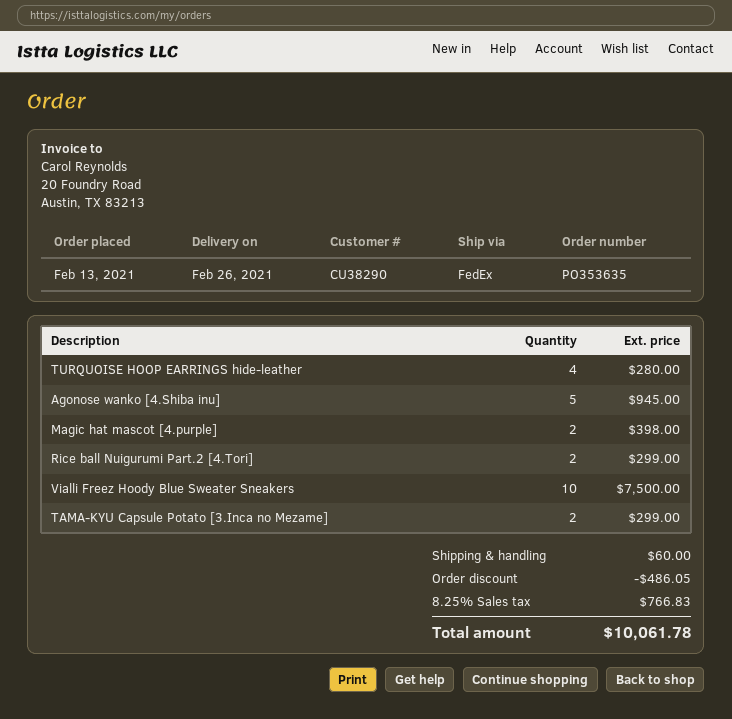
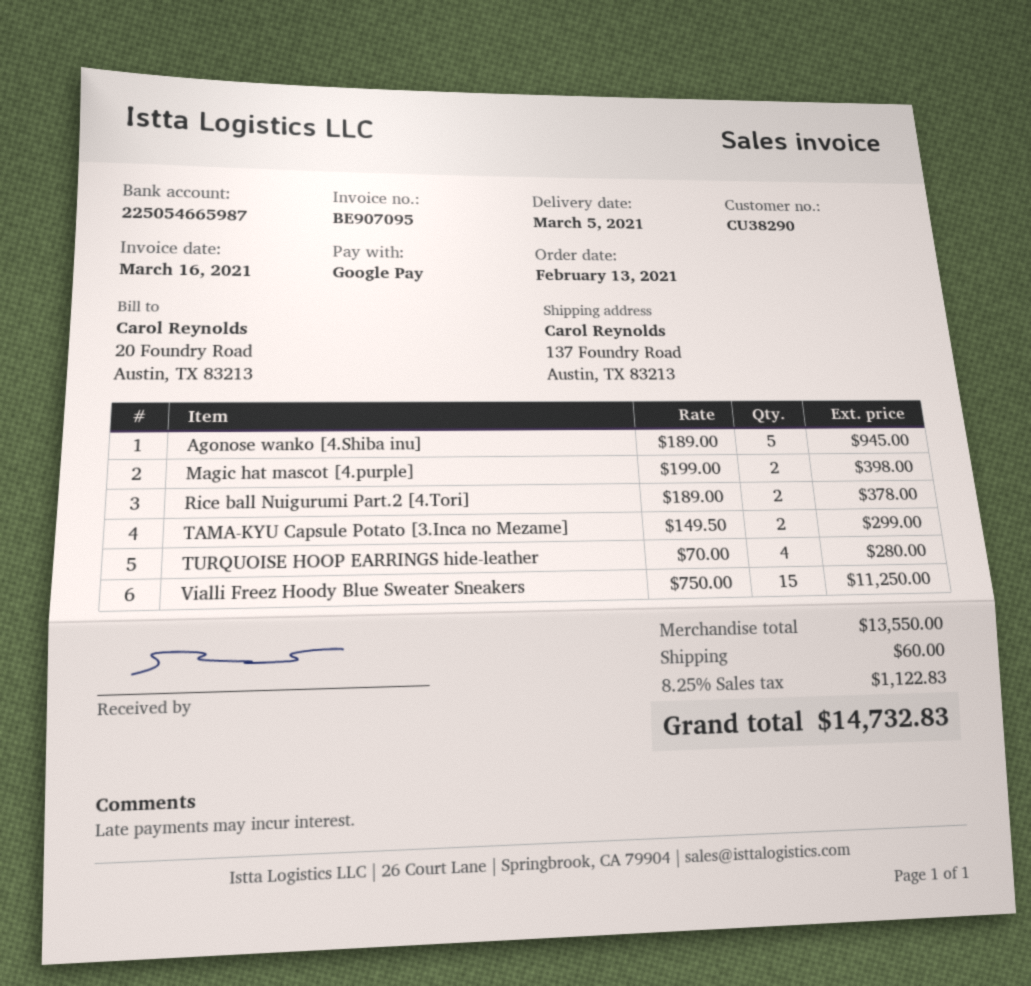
delivery date: 2021-02-26 -> 2021-03-05
Rice ball Nuigurumi Part.2 [4.Tori]: 2 for 299.00 -> 2 for 378.00
Vialli Freez Hoody Blue Sweater Sneakers: 10 for 7500.00 -> 15 for 11250.00
discount: 486.05 -> none
tax: 8.25% = 766.83 -> 8.25% = 1122.83
total: 10061.78 -> 14732.83

